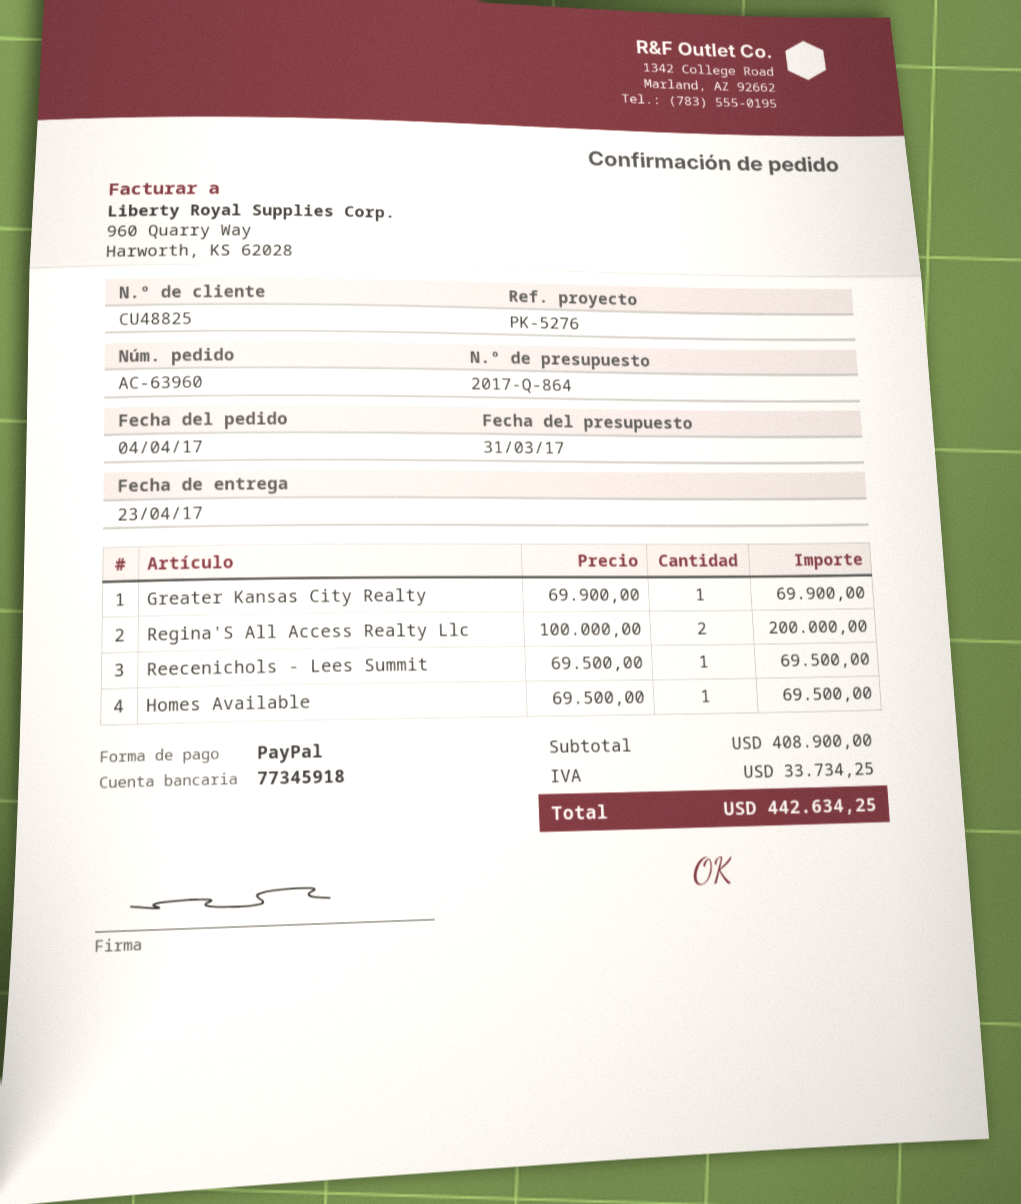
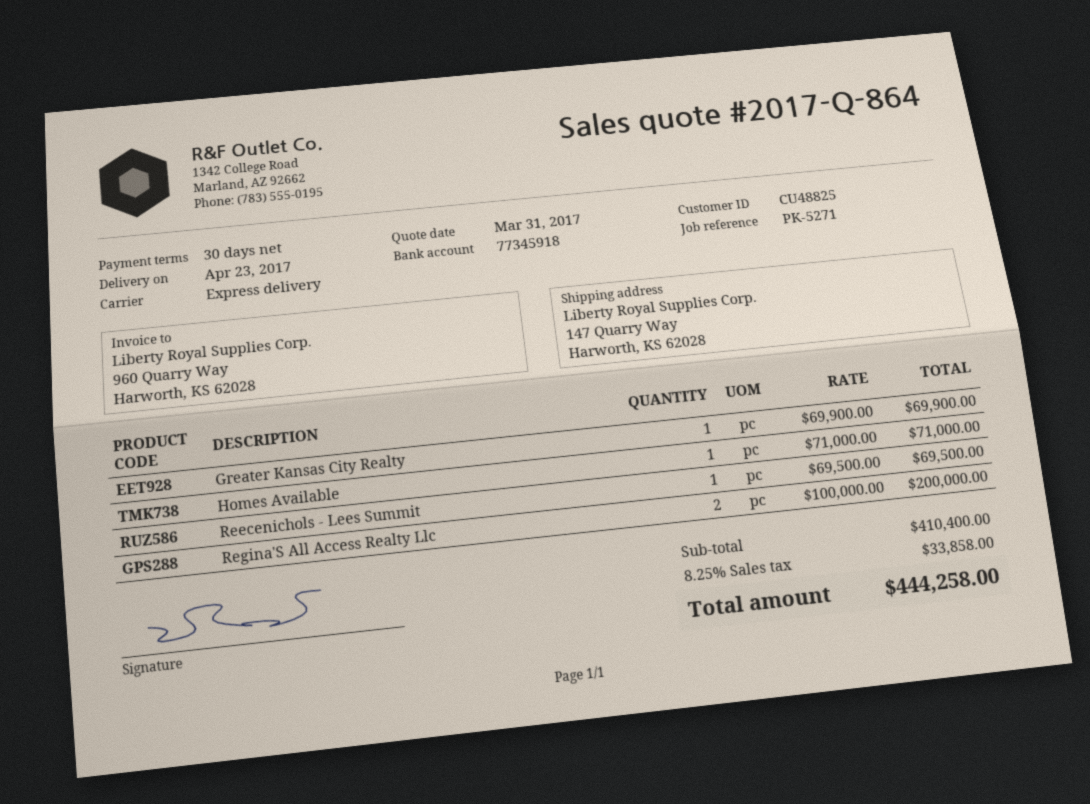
reference: PK-5276 -> PK-5271
Homes Available: 1 x 69500.00 = 69500.00 -> 1 x 71000.00 = 71000.00
subtotal: 408900.00 -> 410400.00
tax: 33734.25 -> 33858.00
total: 442634.25 -> 444258.00

